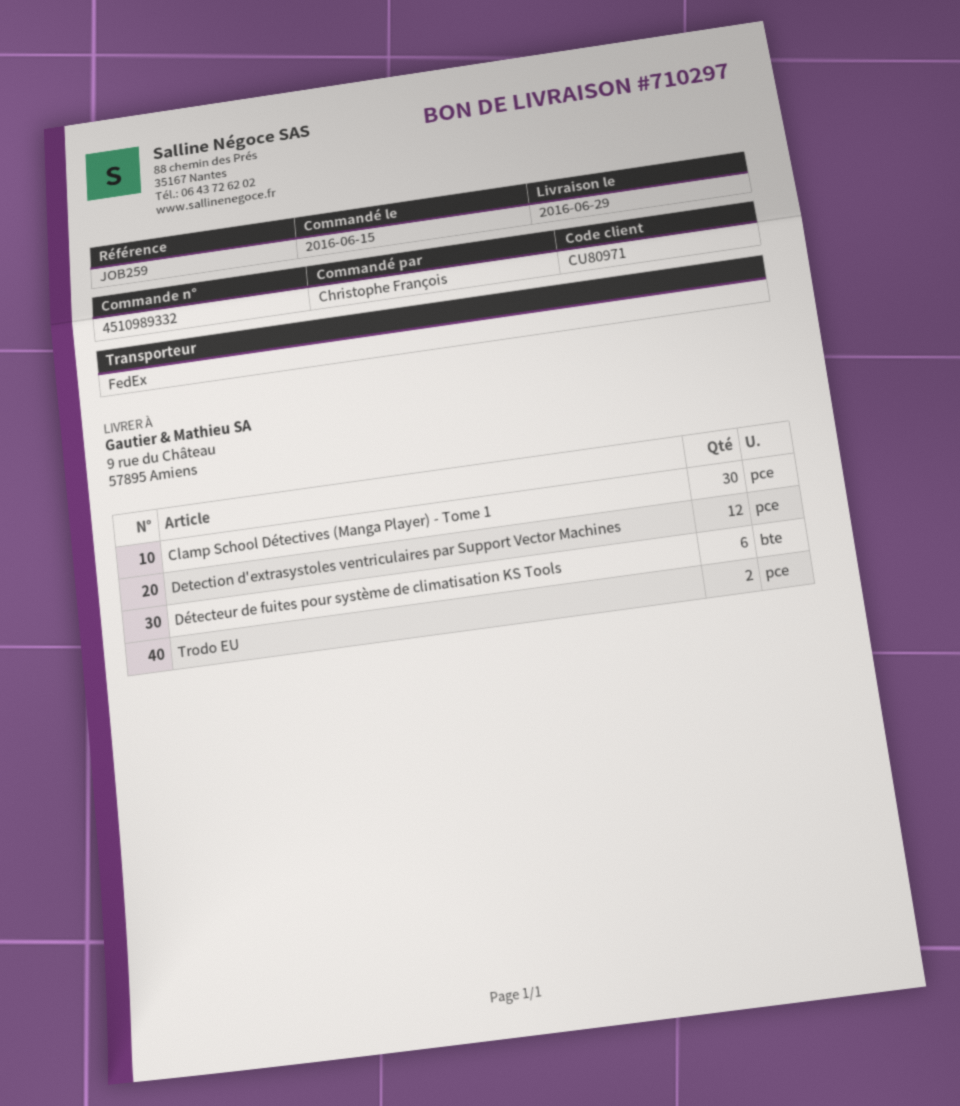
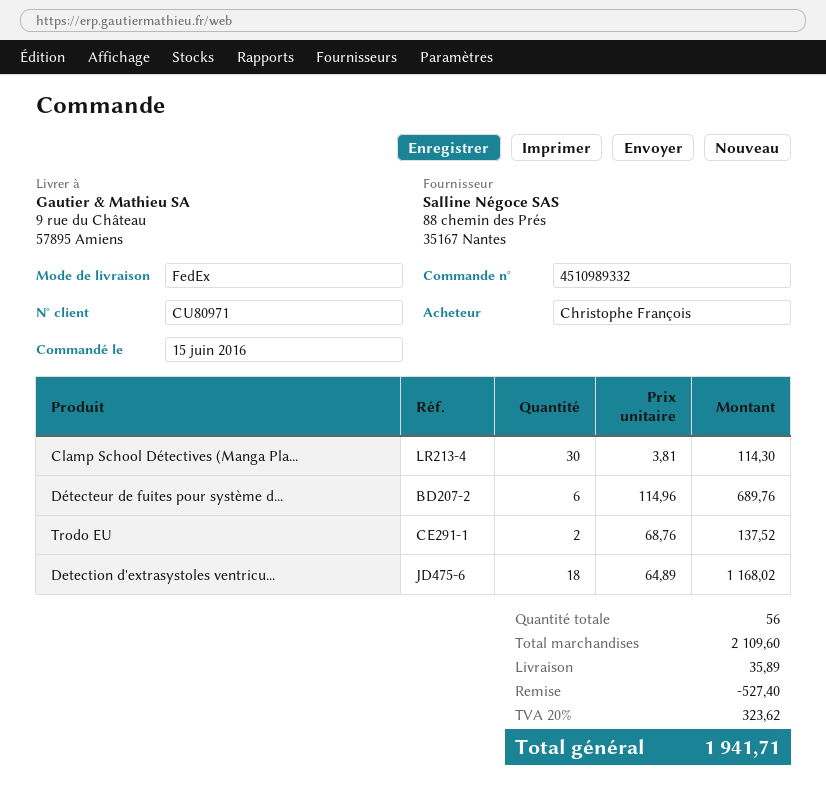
Detection d'extrasystoles ventriculaires par Support Vector Machines: 12 -> 18

